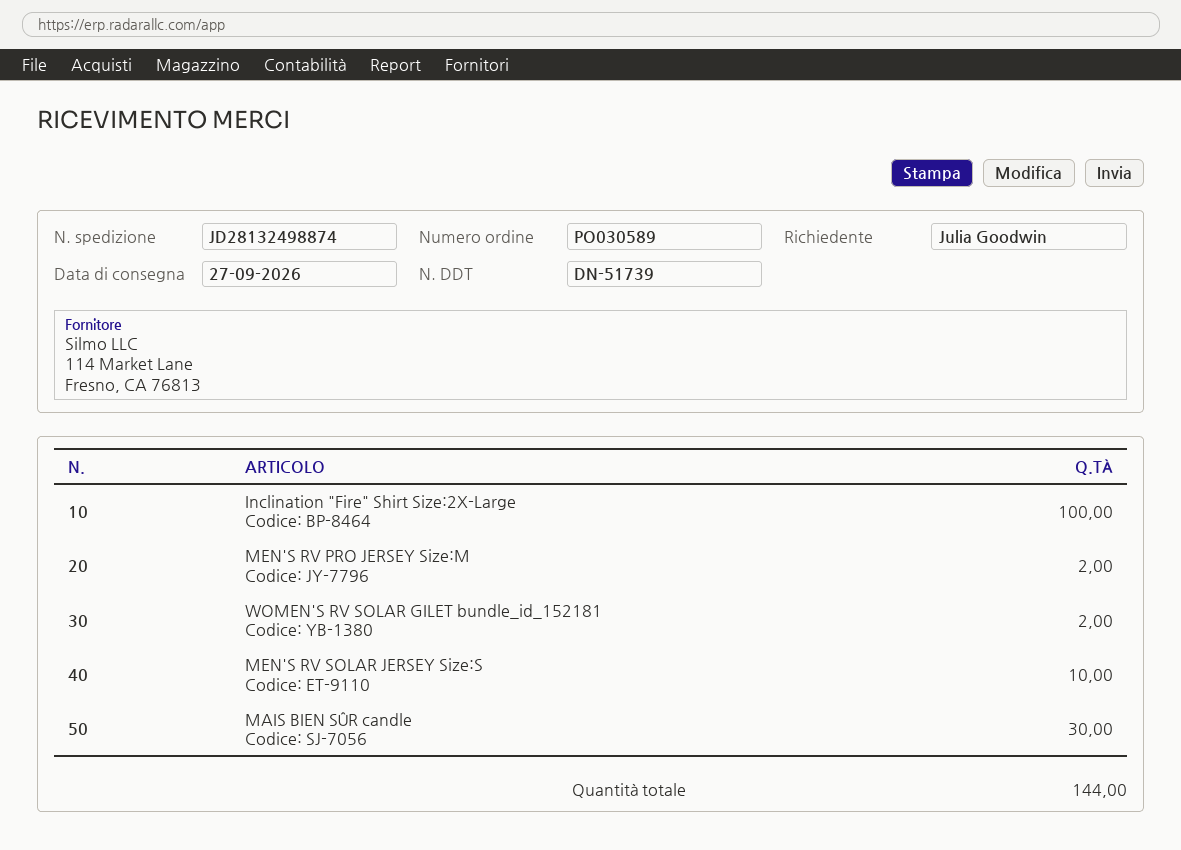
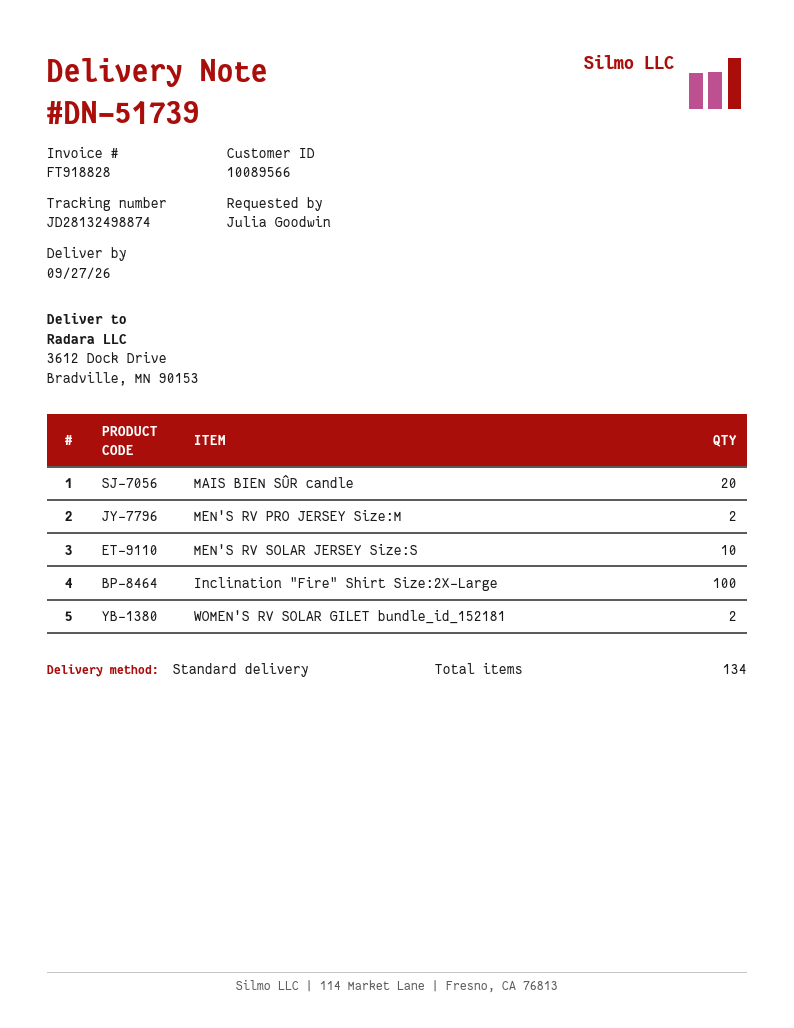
MAIS BIEN SÛR candle: 30 -> 20
total quantity: 144 -> 134

